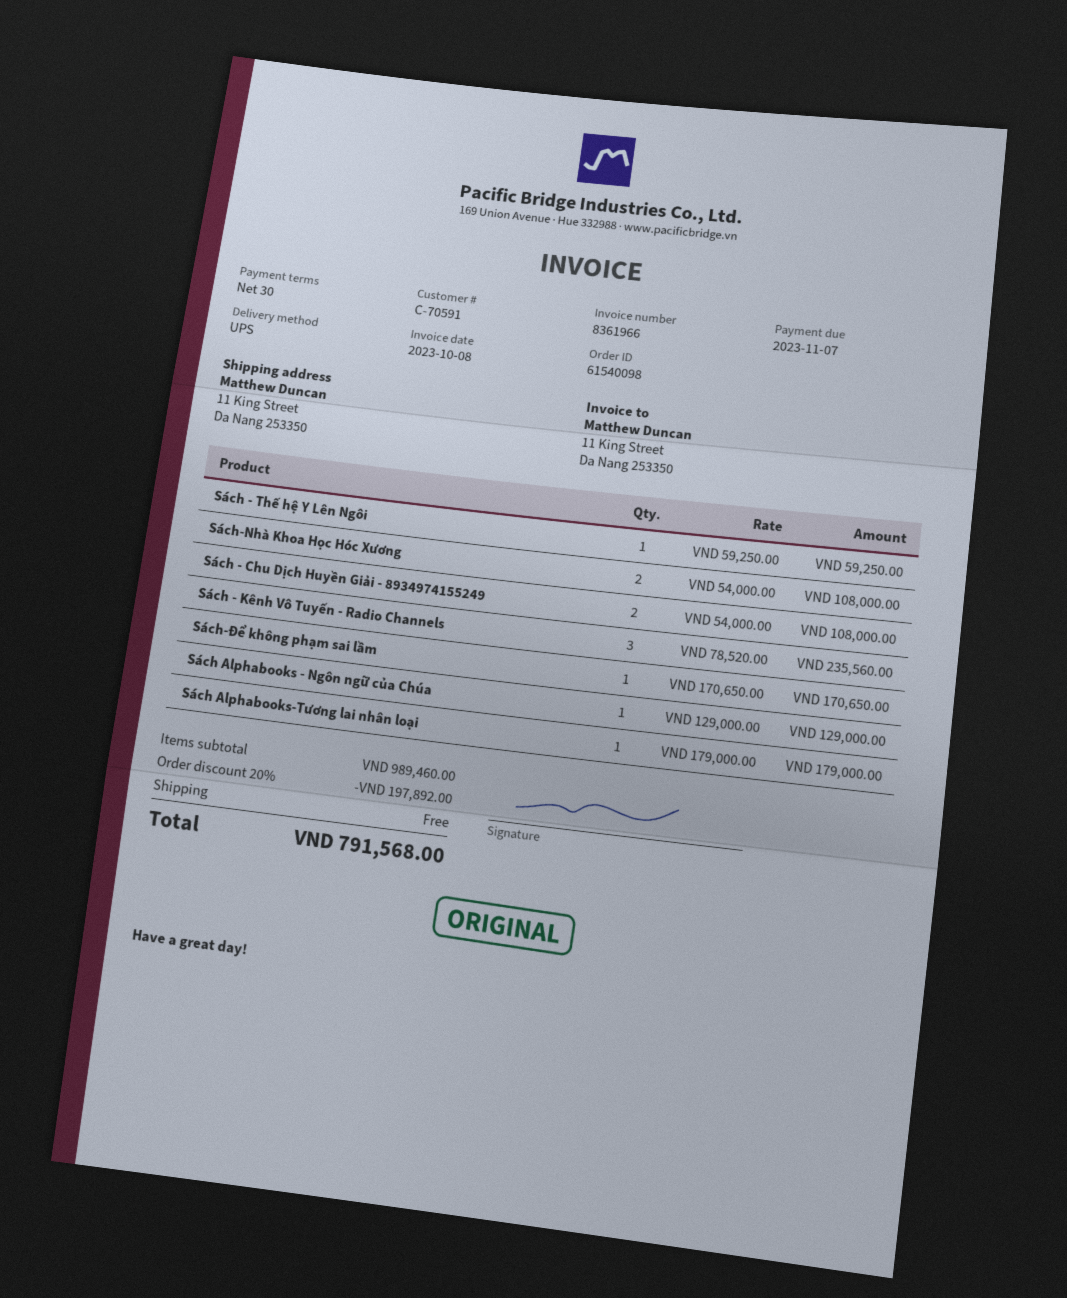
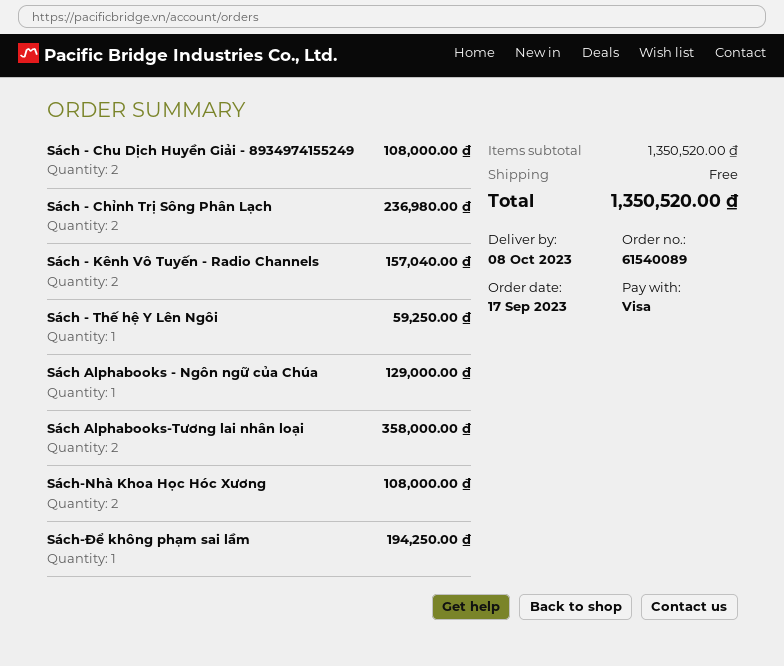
order number: 61540098 -> 61540089
Sách - Kênh Vô Tuyến - Radio Channels: 3 for 235560.00 -> 2 for 157040.00
Sách-Để không phạm sai lầm: 1 for 170650.00 -> 1 for 194250.00
Sách Alphabooks-Tương lai nhân loại: 1 for 179000.00 -> 2 for 358000.00
Sách - Chỉnh Trị Sông Phân Lạch: none -> 2 for 236980.00
subtotal: 989460.00 -> 1350520.00
discount: 20% = 197892.00 -> none
total: 791568.00 -> 1350520.00

